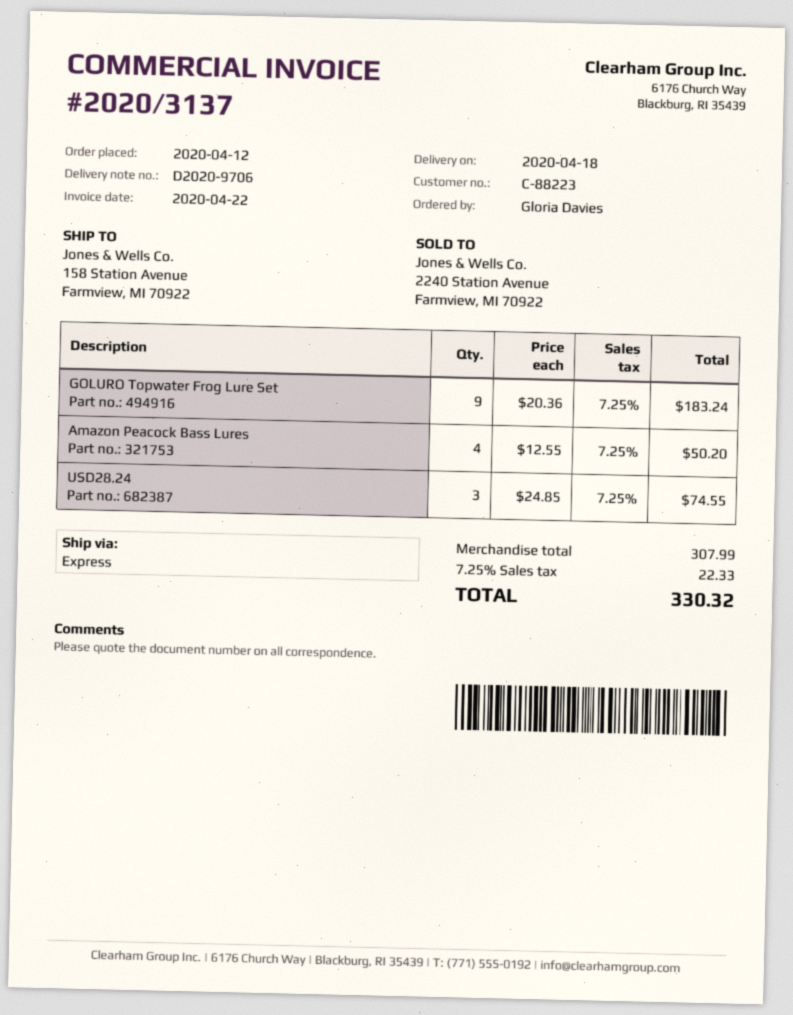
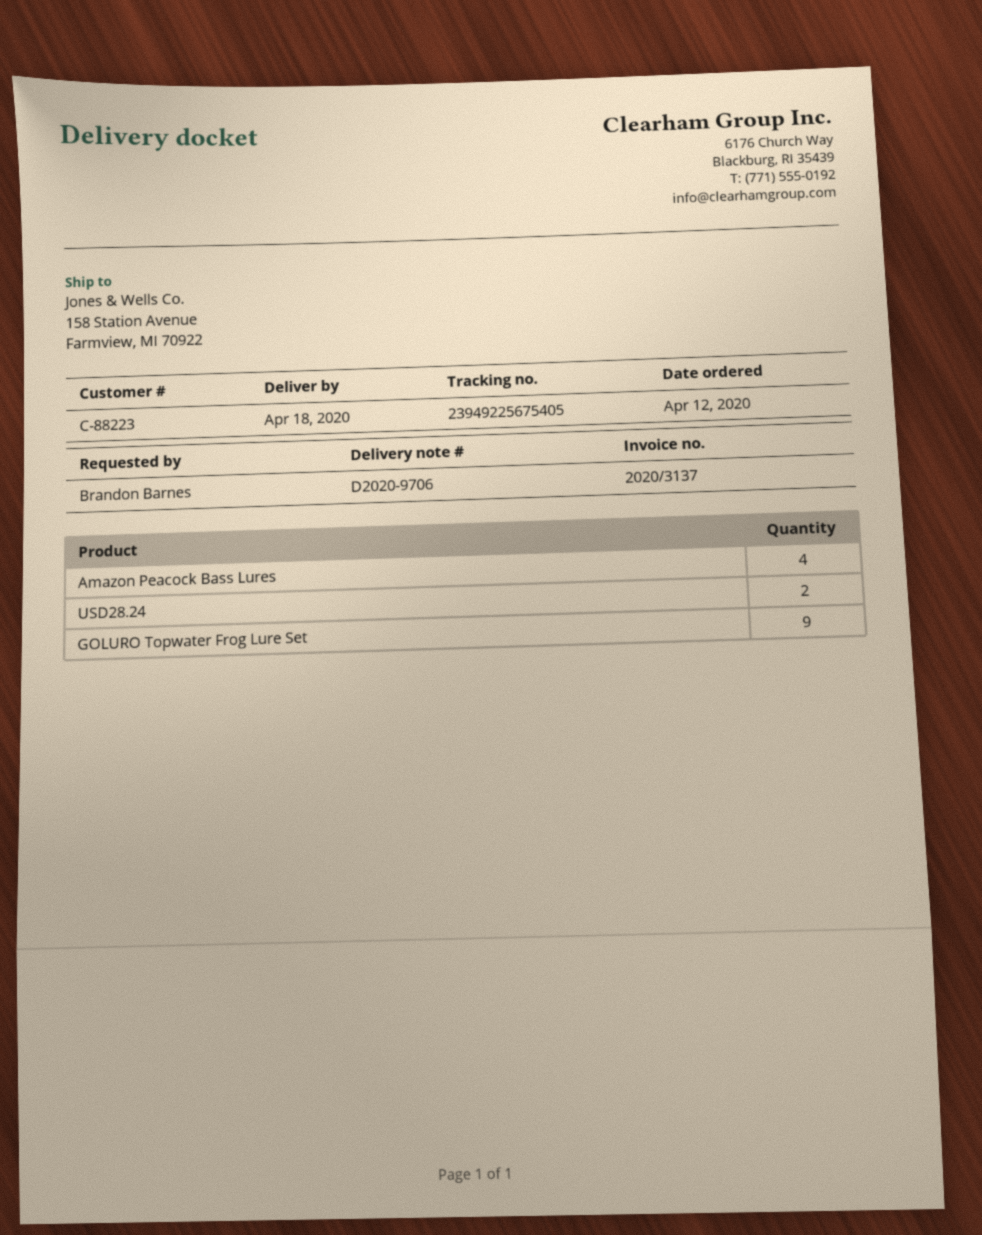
ordered by: Gloria Davies -> Brandon Barnes
USD28.24: 3 -> 2

